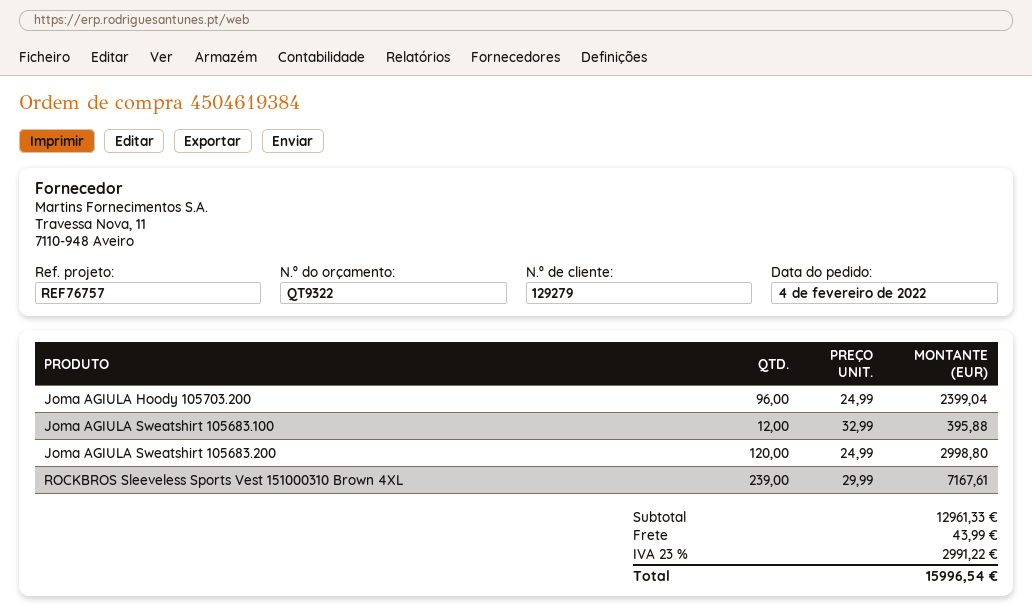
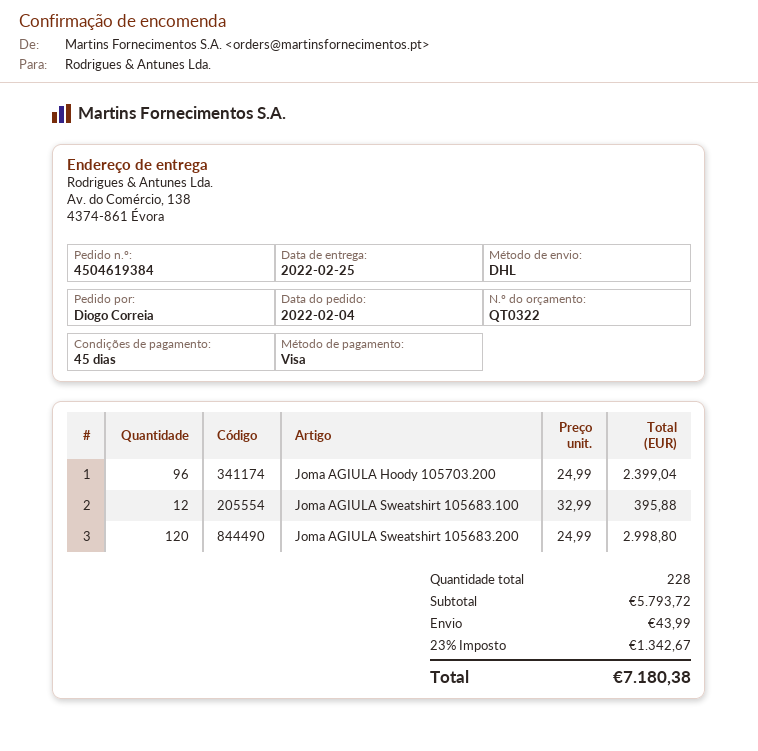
quote number: QT9322 -> QT0322
ROCKBROS Sleeveless Sports Vest 151000310 Brown 4XL: 239 x 29.99 = 7167.61 -> none
subtotal: 12961.33 -> 5793.72
tax: 23% = 2991.22 -> 23% = 1342.67
total: 15996.54 -> 7180.38

